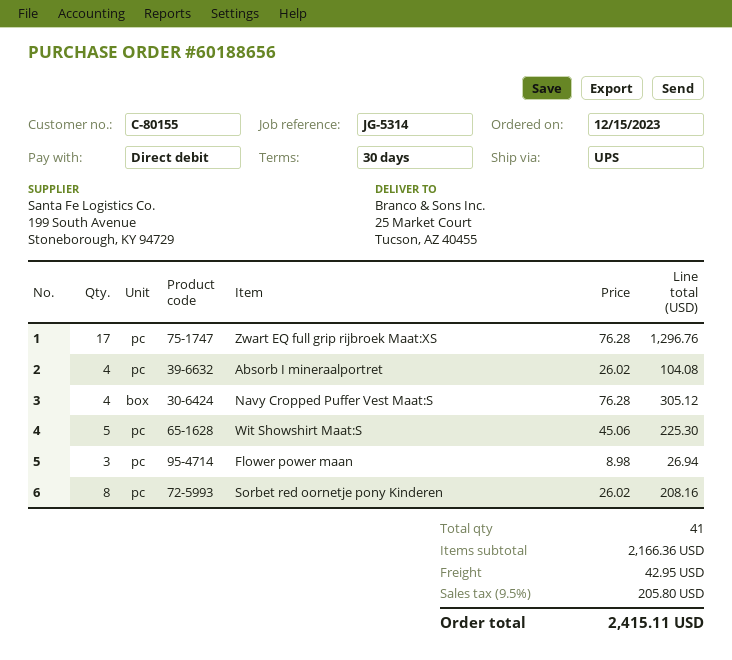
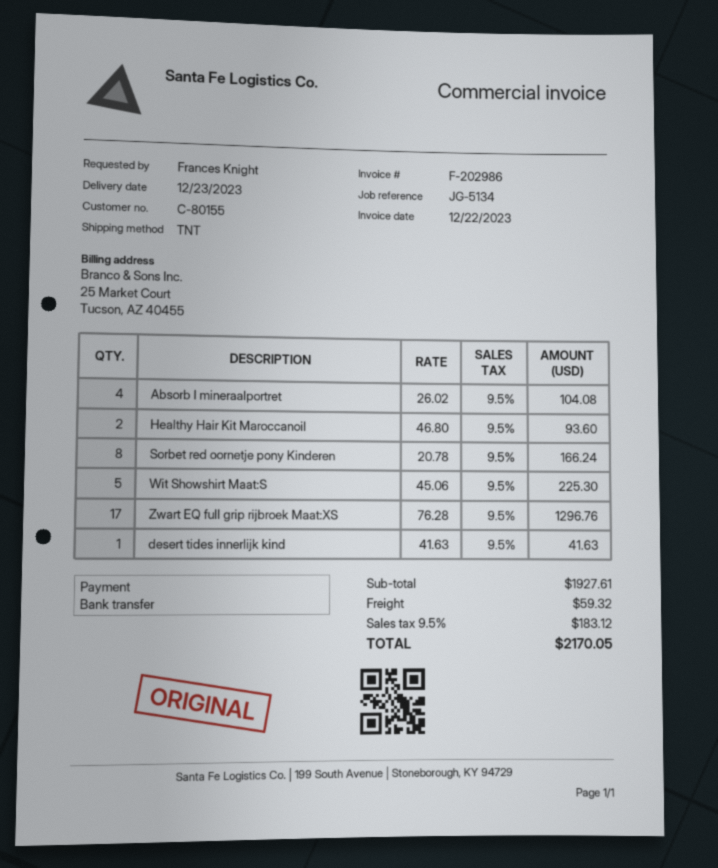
reference: JG-5314 -> JG-5134
payment method: direct debit -> bank transfer
shipping method: UPS -> TNT
Navy Cropped Puffer Vest Maat:S: 4 x 76.28 = 305.12 -> none
Flower power maan: 3 x 8.98 = 26.94 -> none
Sorbet red oornetje pony Kinderen: 8 x 26.02 = 208.16 -> 8 x 20.78 = 166.24
Healthy Hair Kit Maroccanoil: none -> 2 x 46.80 = 93.60
desert tides innerlijk kind: none -> 1 x 41.63 = 41.63
subtotal: 2166.36 -> 1927.61
shipping: 42.95 -> 59.32
tax: 9.5% = 205.80 -> 9.5% = 183.12
total: 2415.11 -> 2170.05

